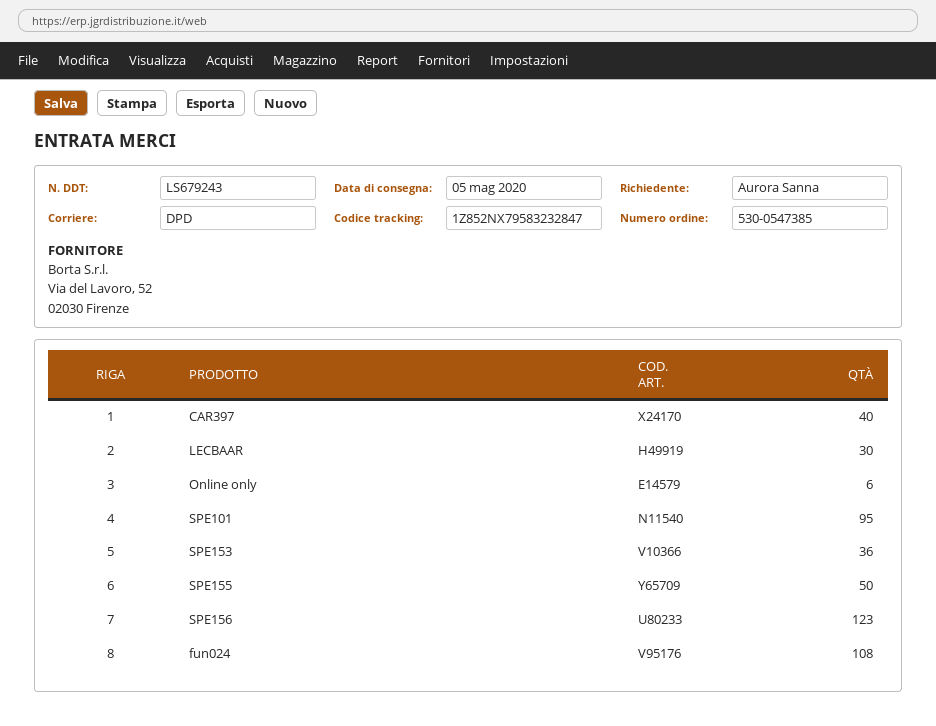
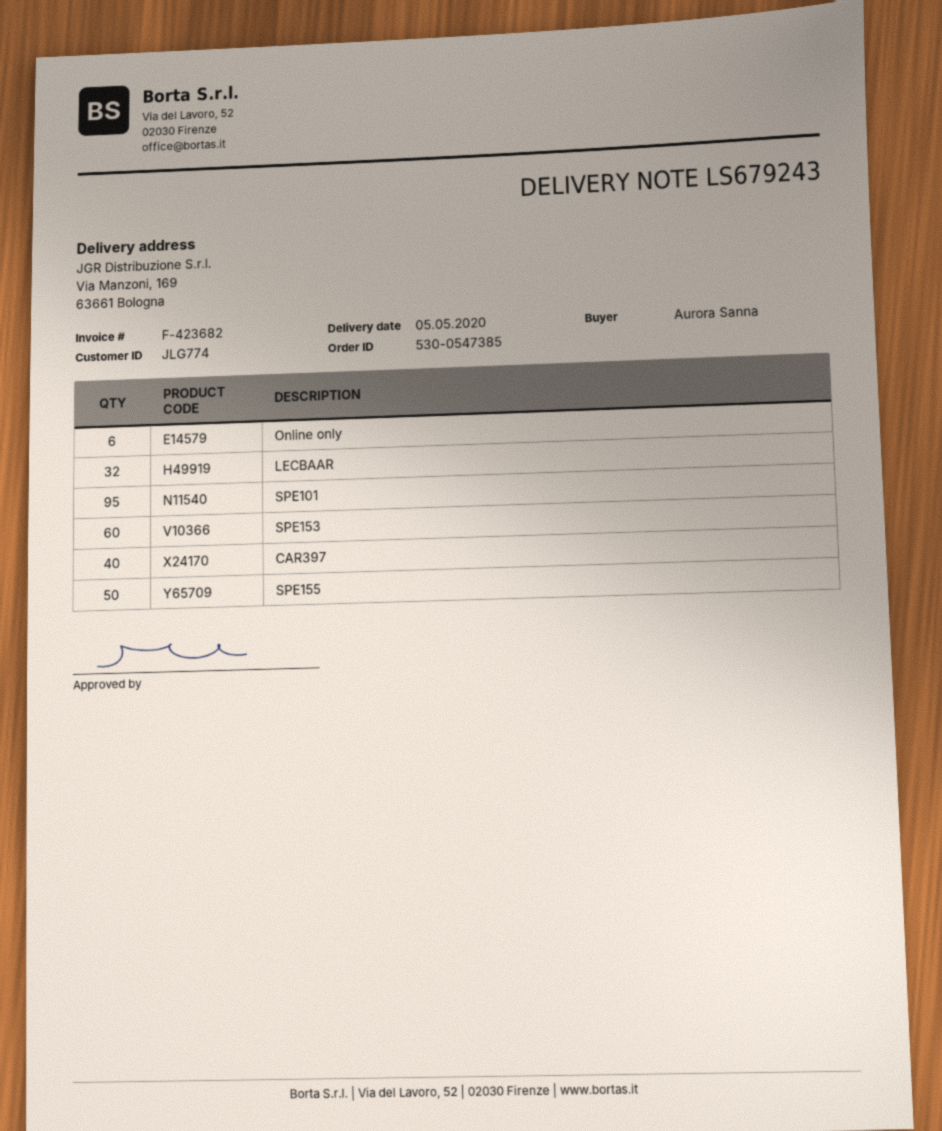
LECBAAR: 30 -> 32
SPE153: 36 -> 60
SPE156: 123 -> none
fun024: 108 -> none

